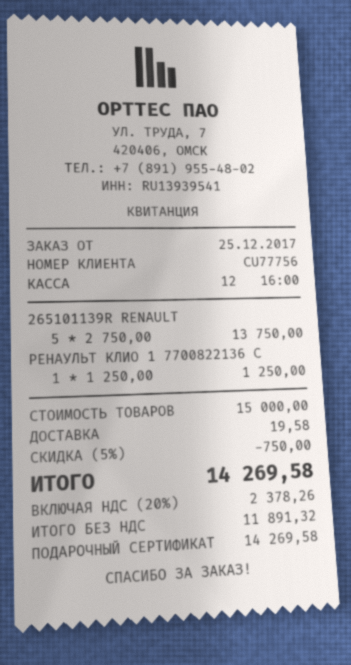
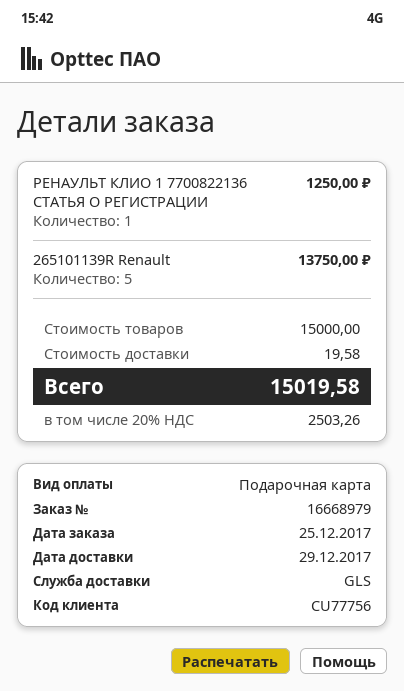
discount: 5% = 750.00 -> none
tax: 20% = 2378.26 -> 20% = 2503.26
total: 14269.58 -> 15019.58

